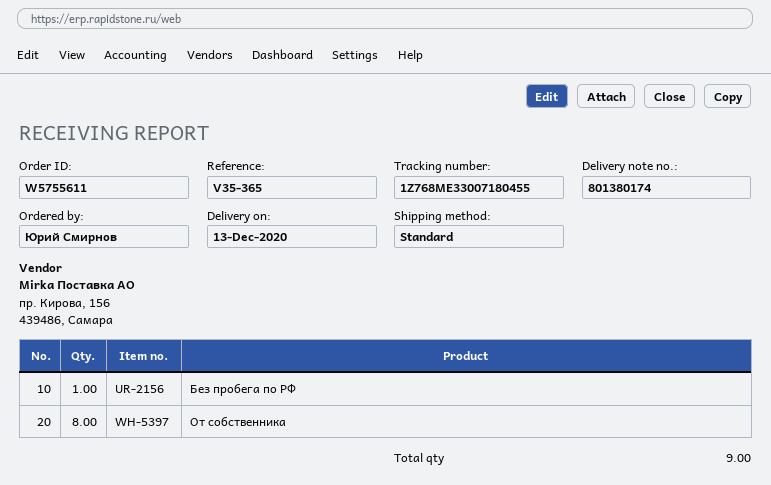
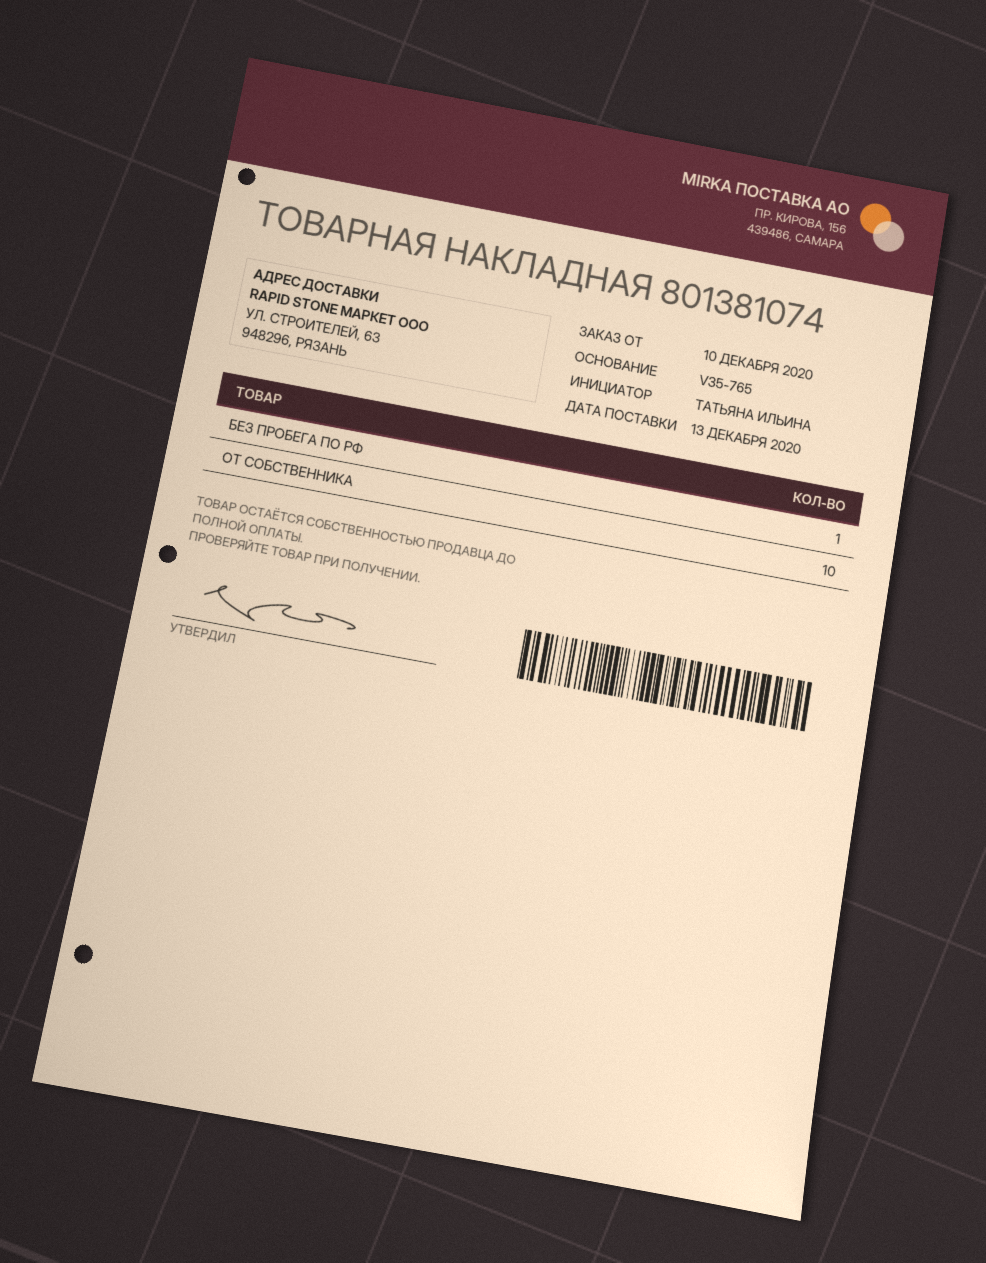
delivery note number: 801380174 -> 801381074
reference: V35-365 -> V35-765
ordered by: Юрий Смирнов -> ТАТЬЯНА ИЛЬИНА
От собственника: 8 -> 10

